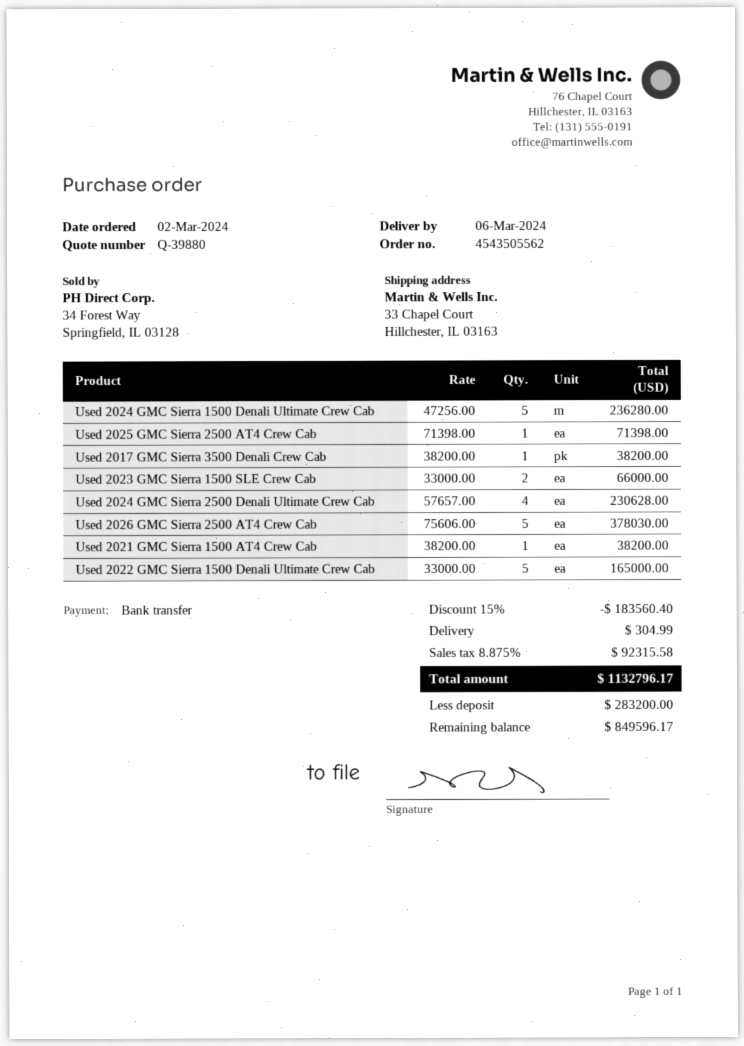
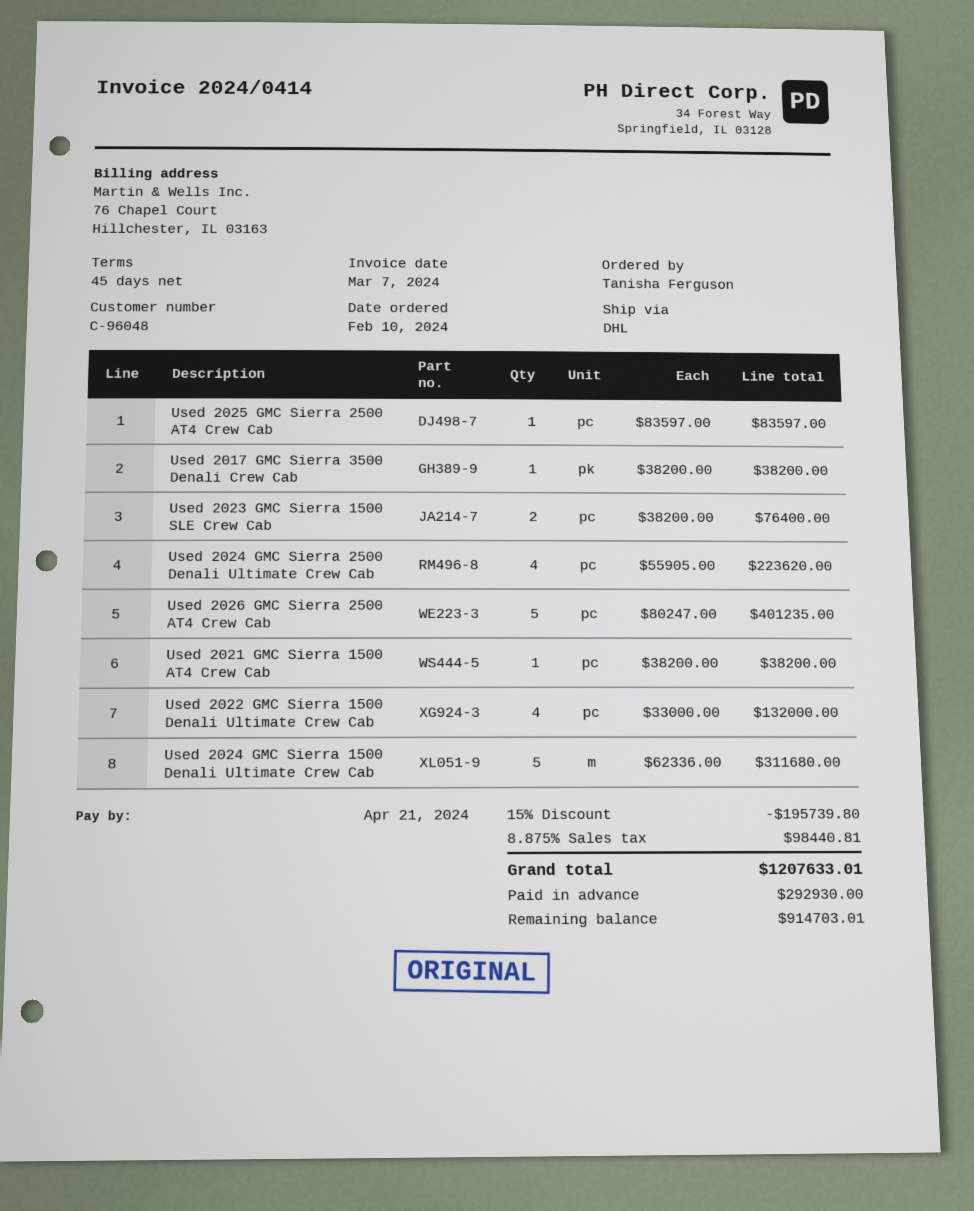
order date: 2024-03-02 -> 2024-02-10
Used 2024 GMC Sierra 1500 Denali Ultimate Crew Cab: 5 x 47256.00 = 236280.00 -> 5 x 62336.00 = 311680.00
Used 2025 GMC Sierra 2500 AT4 Crew Cab: 1 x 71398.00 = 71398.00 -> 1 x 83597.00 = 83597.00
Used 2023 GMC Sierra 1500 SLE Crew Cab: 2 x 33000.00 = 66000.00 -> 2 x 38200.00 = 76400.00
Used 2024 GMC Sierra 2500 Denali Ultimate Crew Cab: 4 x 57657.00 = 230628.00 -> 4 x 55905.00 = 223620.00
Used 2026 GMC Sierra 2500 AT4 Crew Cab: 5 x 75606.00 = 378030.00 -> 5 x 80247.00 = 401235.00
Used 2022 GMC Sierra 1500 Denali Ultimate Crew Cab: 5 x 33000.00 = 165000.00 -> 4 x 33000.00 = 132000.00
discount: 15% = 183560.40 -> 15% = 195739.80
shipping: 304.99 -> none
tax: 8.875% = 92315.58 -> 8.875% = 98440.81
total: 1132796.17 -> 1207633.01
deposit: 283200.00 -> 292930.00
balance: 849596.17 -> 914703.01

